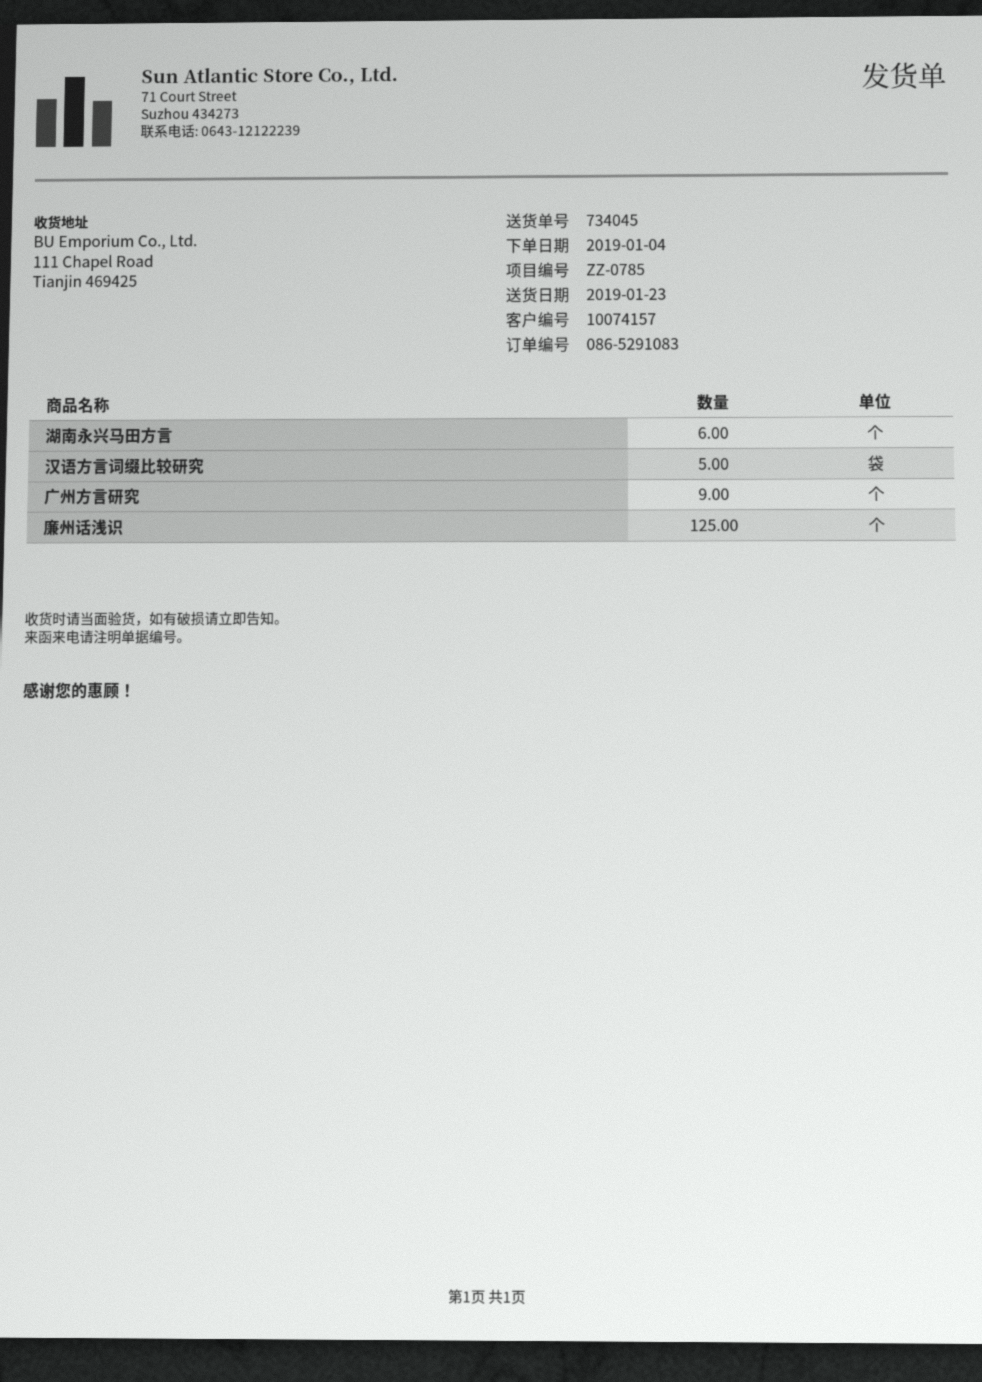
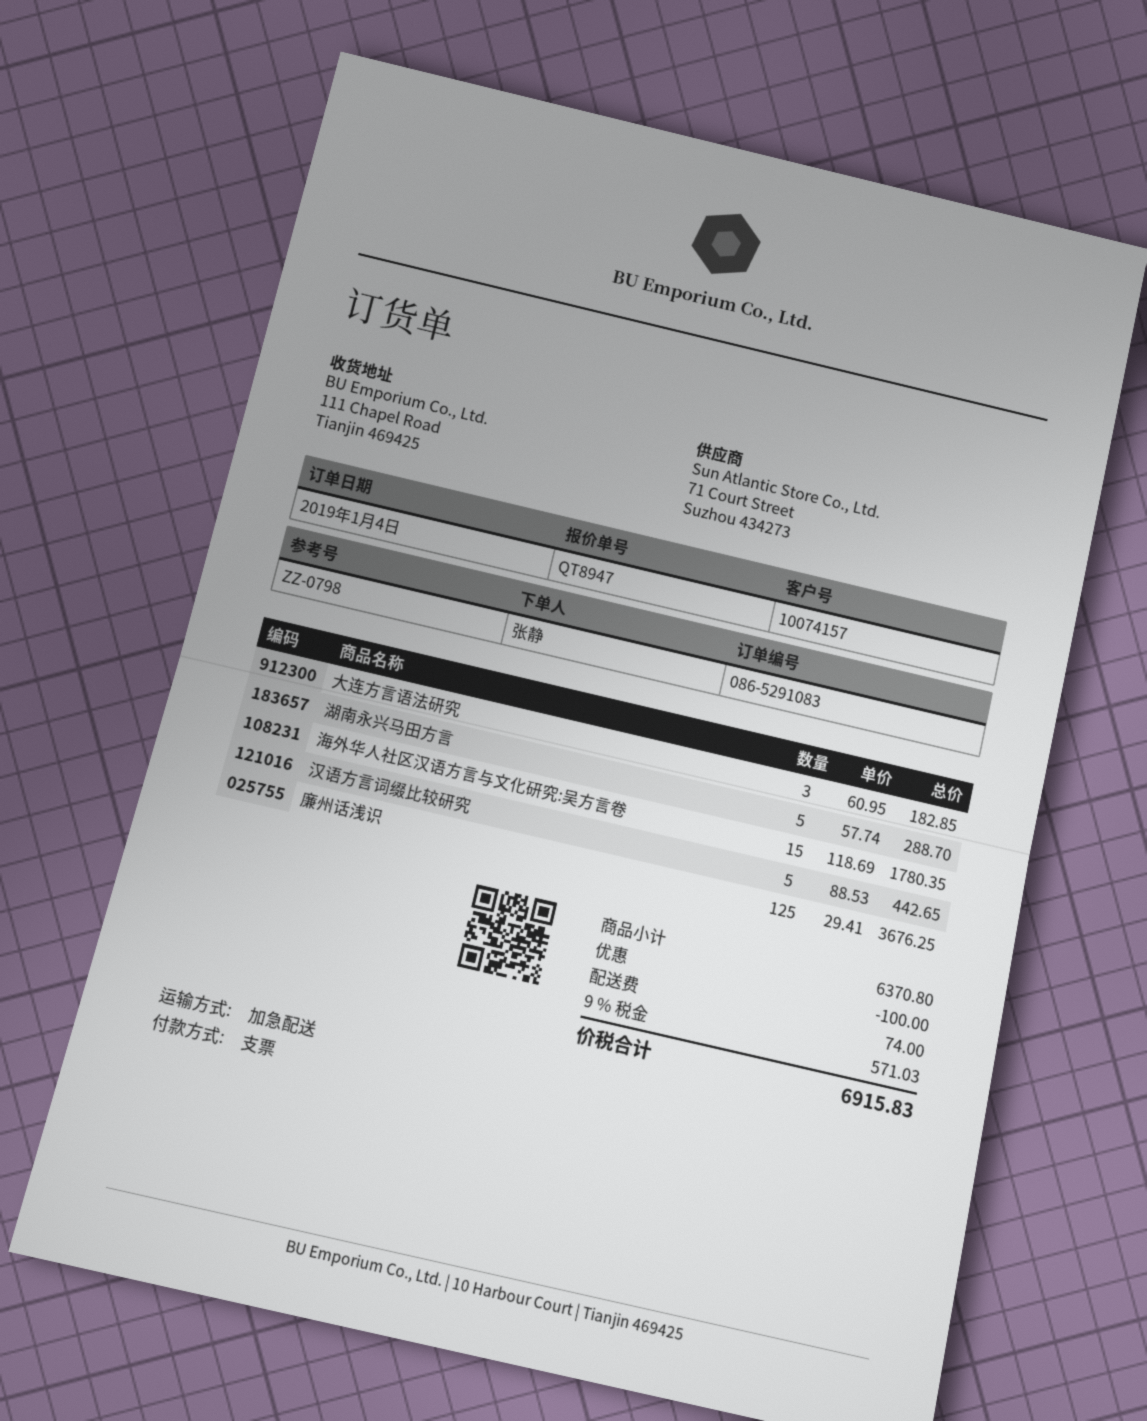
reference: ZZ-0785 -> ZZ-0798
湖南永兴马田方言: 6 -> 5
广州方言研究: 9 -> none
大连方言语法研究: none -> 3
海外华人社区汉语方言与文化研究:吴方言卷: none -> 15

